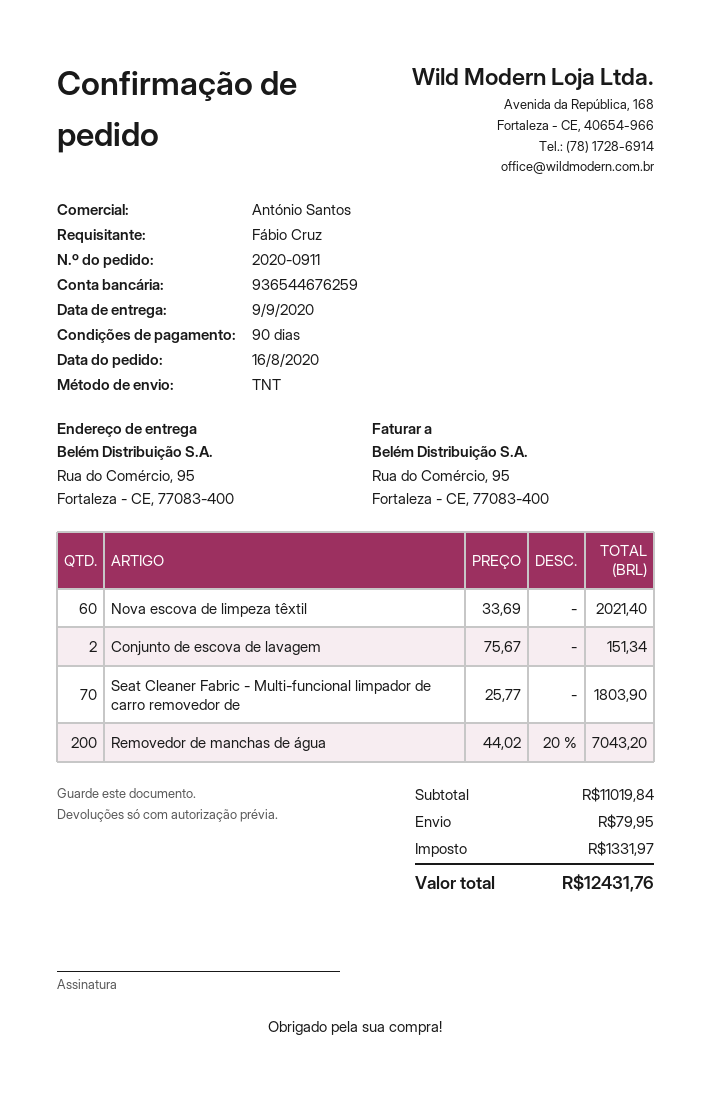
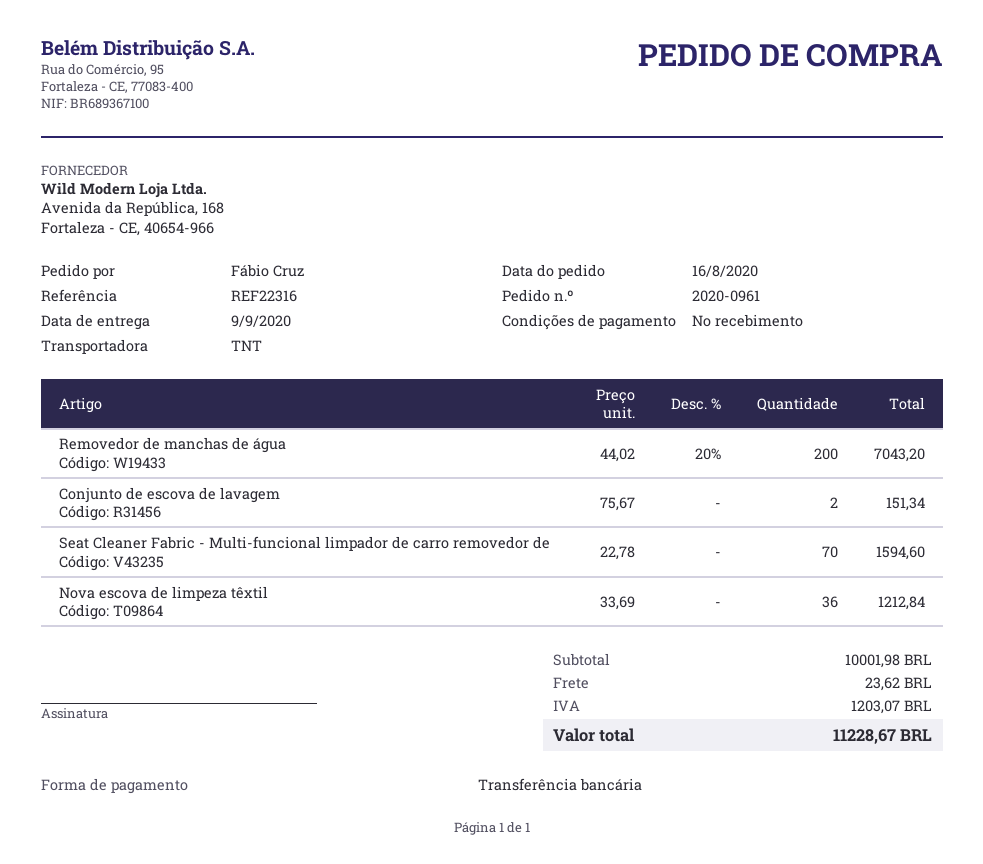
order number: 2020-0911 -> 2020-0961
payment terms: 90 days -> on receipt
Nova escova de limpeza têxtil: 60 x 33.69 = 2021.40 -> 36 x 33.69 = 1212.84
Seat Cleaner Fabric - Multi-funcional limpador de carro removedor de: 70 x 25.77 = 1803.90 -> 70 x 22.78 = 1594.60
subtotal: 11019.84 -> 10001.98
shipping: 79.95 -> 23.62
tax: 1331.97 -> 1203.07
total: 12431.76 -> 11228.67

